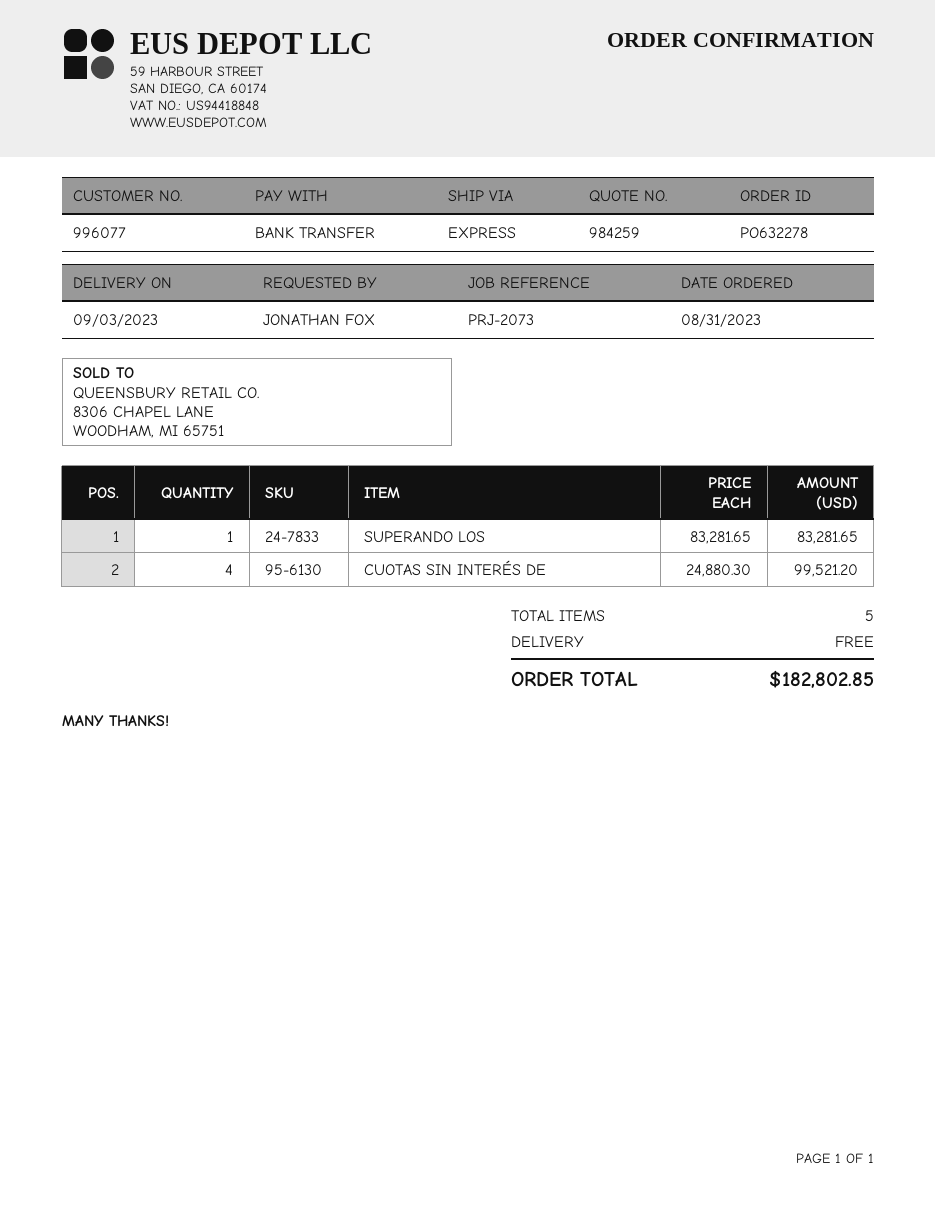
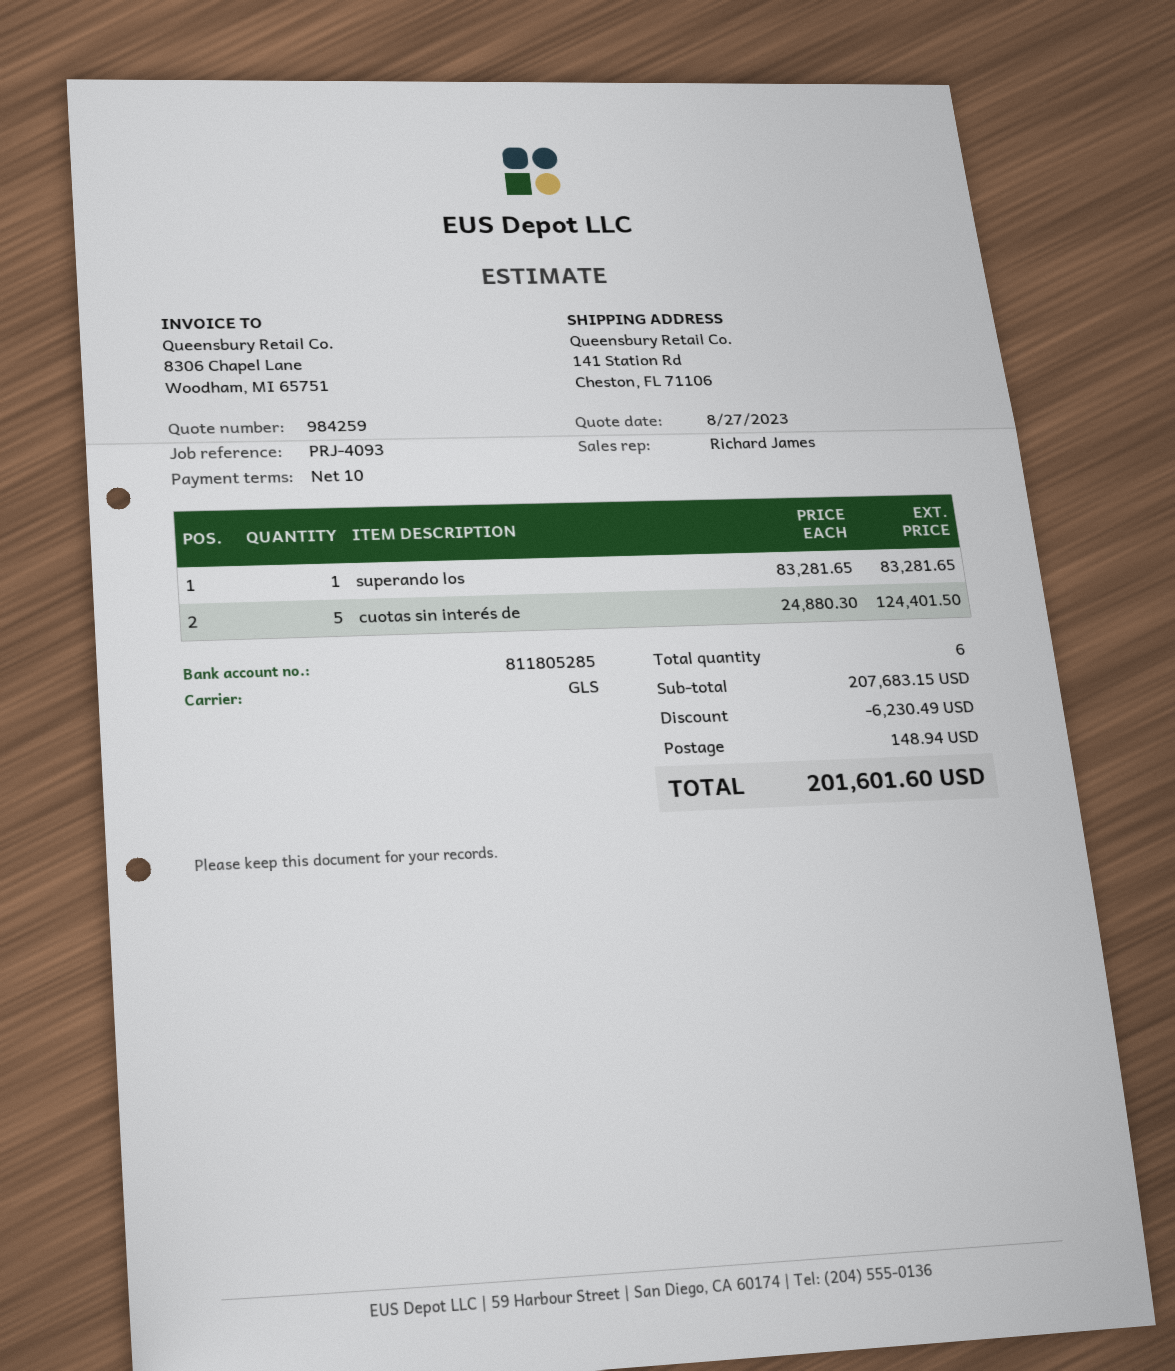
reference: PRJ-2073 -> PRJ-4093
shipping method: express -> GLS
CUOTAS SIN INTERÉS DE: 4 x 24880.30 = 99521.20 -> 5 x 24880.30 = 124401.50
total quantity: 5 -> 6
discount: none -> 6230.49
shipping: 0.00 -> 148.94
total: 182802.85 -> 201601.60

